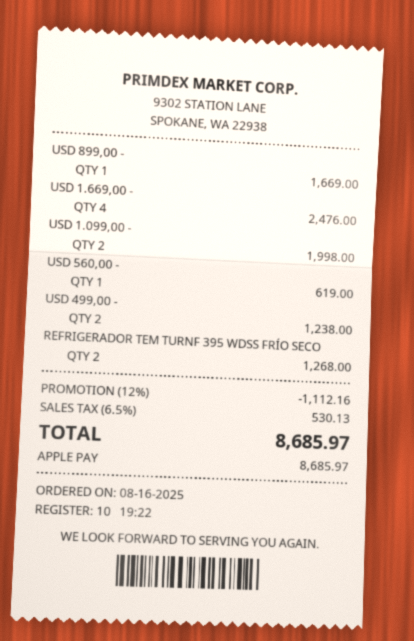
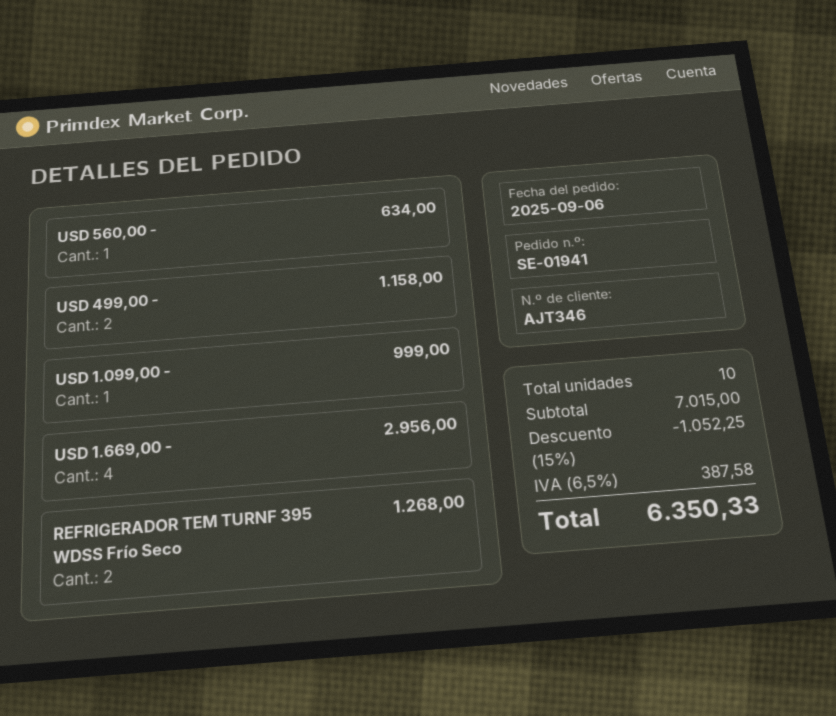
order date: 2025-08-16 -> 2025-09-06
USD 899,00 -: 1 for 1669.00 -> none
USD 1.669,00 -: 4 for 2476.00 -> 4 for 2956.00
USD 1.099,00 -: 2 for 1998.00 -> 1 for 999.00
USD 560,00 -: 1 for 619.00 -> 1 for 634.00
USD 499,00 -: 2 for 1238.00 -> 2 for 1158.00
discount: 12% = 1112.16 -> 15% = 1052.25
tax: 6.5% = 530.13 -> 6.5% = 387.58
total: 8685.97 -> 6350.33

